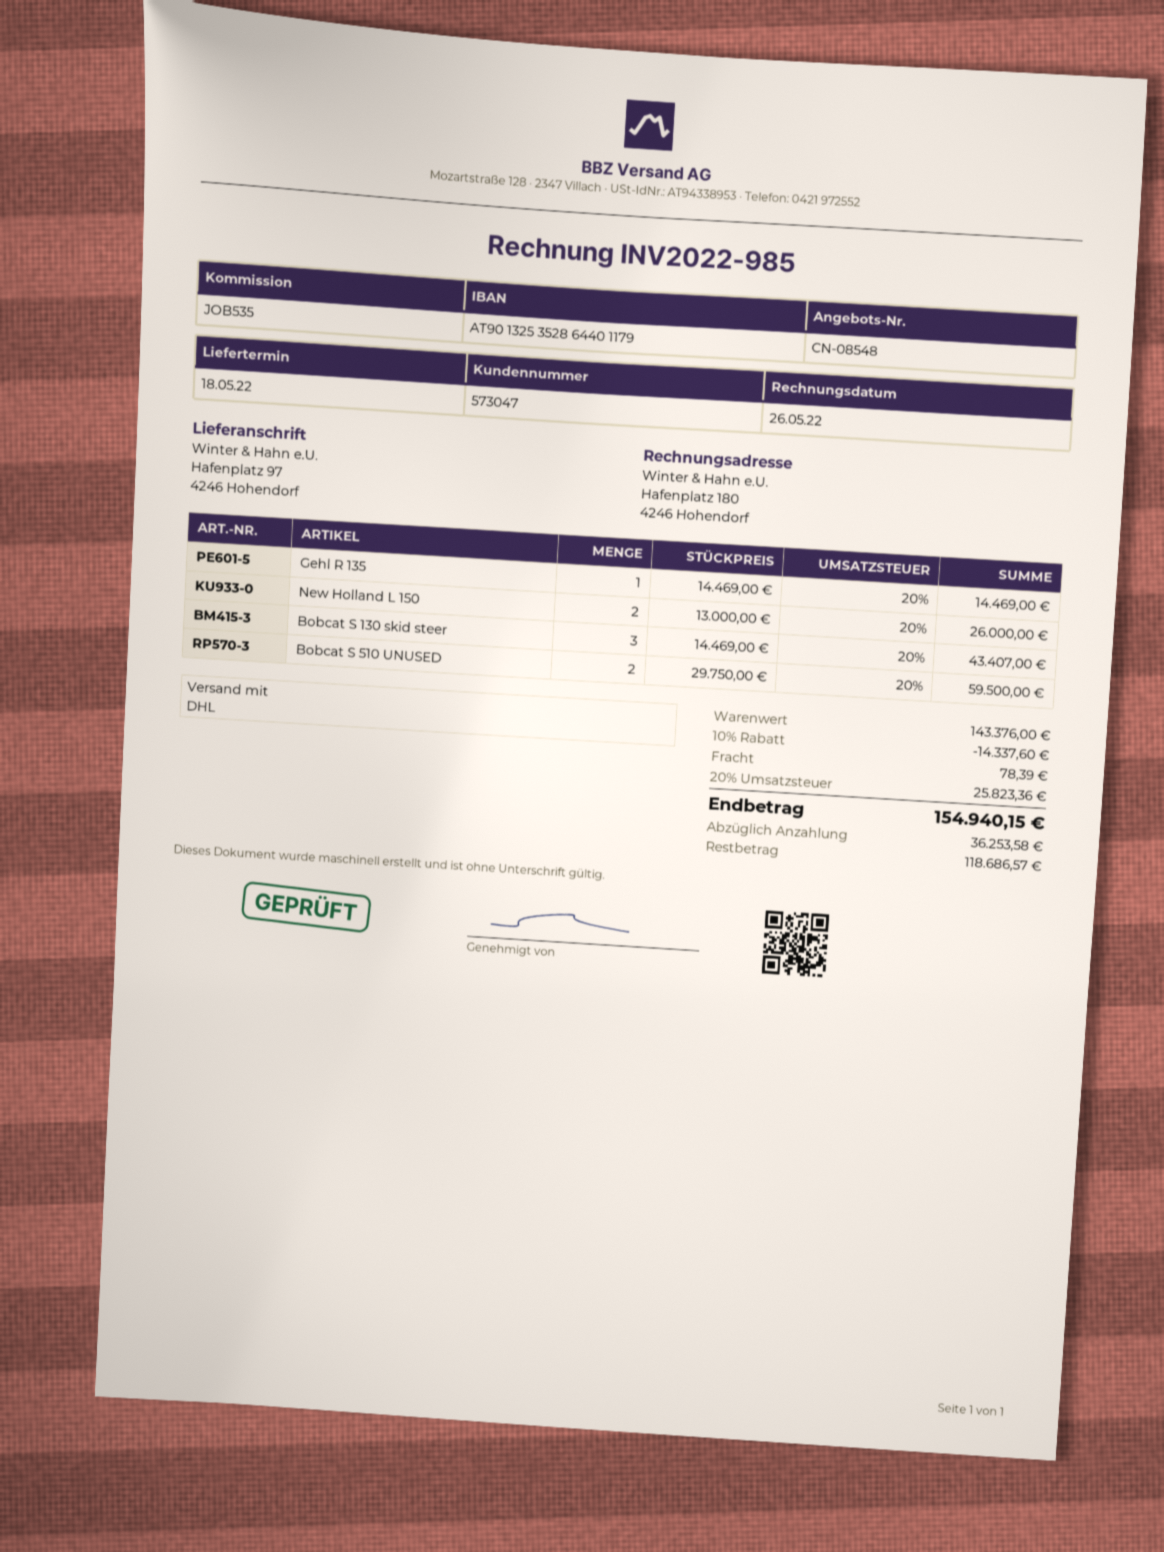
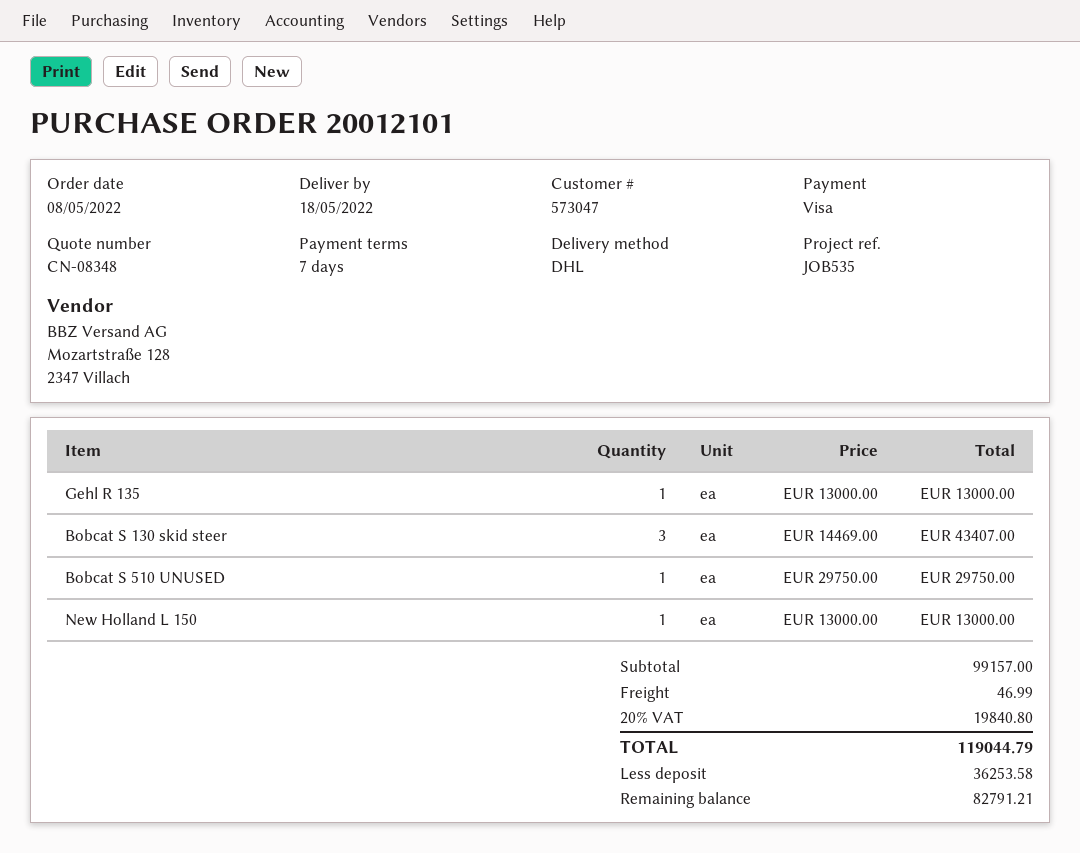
quote number: CN-08548 -> CN-08348
Gehl R 135: 1 x 14469.00 = 14469.00 -> 1 x 13000.00 = 13000.00
New Holland L 150: 2 x 13000.00 = 26000.00 -> 1 x 13000.00 = 13000.00
Bobcat S 510 UNUSED: 2 x 29750.00 = 59500.00 -> 1 x 29750.00 = 29750.00
subtotal: 143376.00 -> 99157.00
discount: 10% = 14337.60 -> none
shipping: 78.39 -> 46.99
tax: 20% = 25823.36 -> 20% = 19840.80
total: 154940.15 -> 119044.79
balance: 118686.57 -> 82791.21

